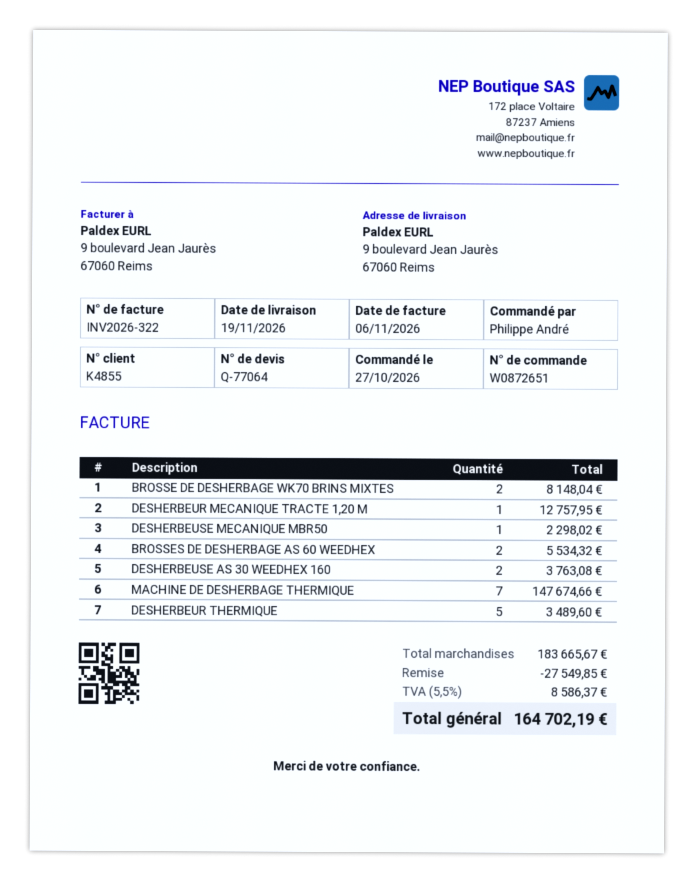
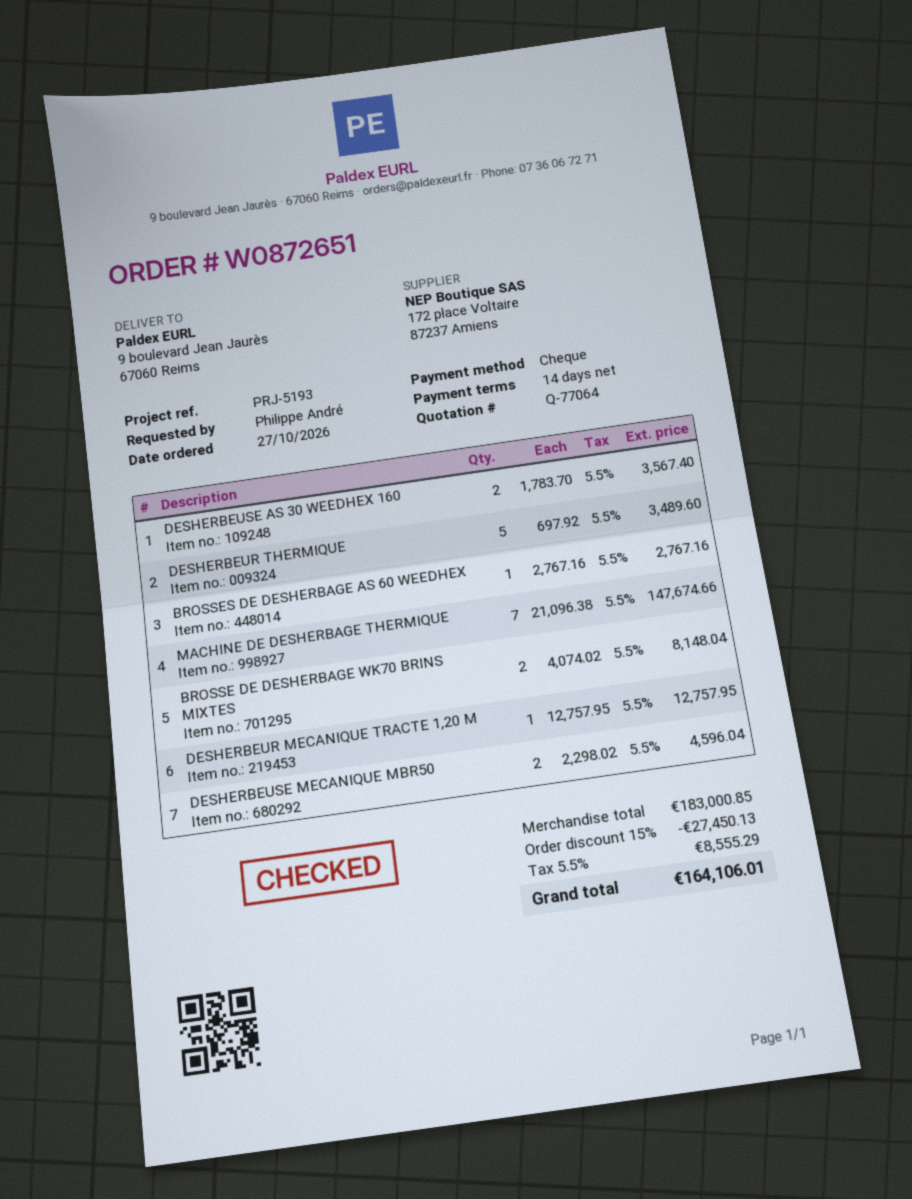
DESHERBEUSE MECANIQUE MBR50: 1 for 2298.02 -> 2 for 4596.04
BROSSES DE DESHERBAGE AS 60 WEEDHEX: 2 for 5534.32 -> 1 for 2767.16
DESHERBEUSE AS 30 WEEDHEX 160: 2 for 3763.08 -> 2 for 3567.40
subtotal: 183665.67 -> 183000.85
discount: 27549.85 -> 27450.13
tax: 5.5% = 8586.37 -> 5.5% = 8555.29
total: 164702.19 -> 164106.01

